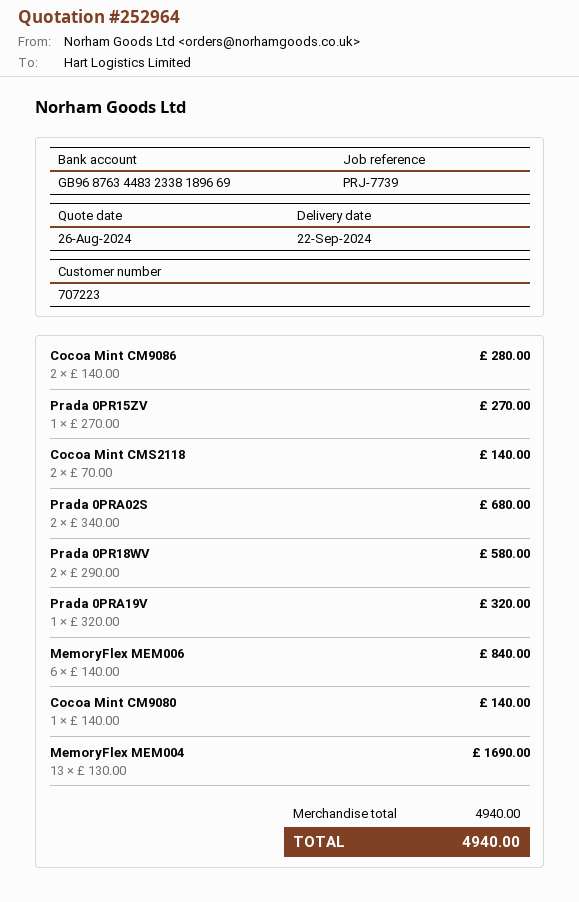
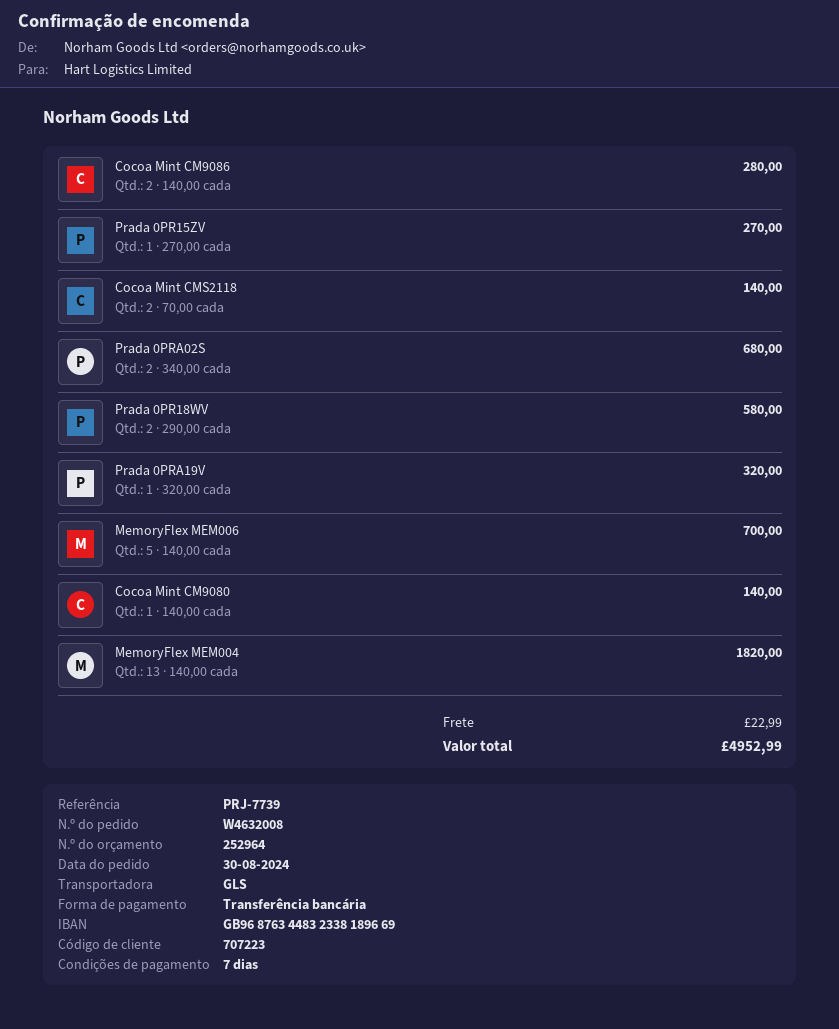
MemoryFlex MEM006: 6 x 140.00 = 840.00 -> 5 x 140.00 = 700.00
MemoryFlex MEM004: 13 x 130.00 = 1690.00 -> 13 x 140.00 = 1820.00
shipping: none -> 22.99
total: 4940.00 -> 4952.99

